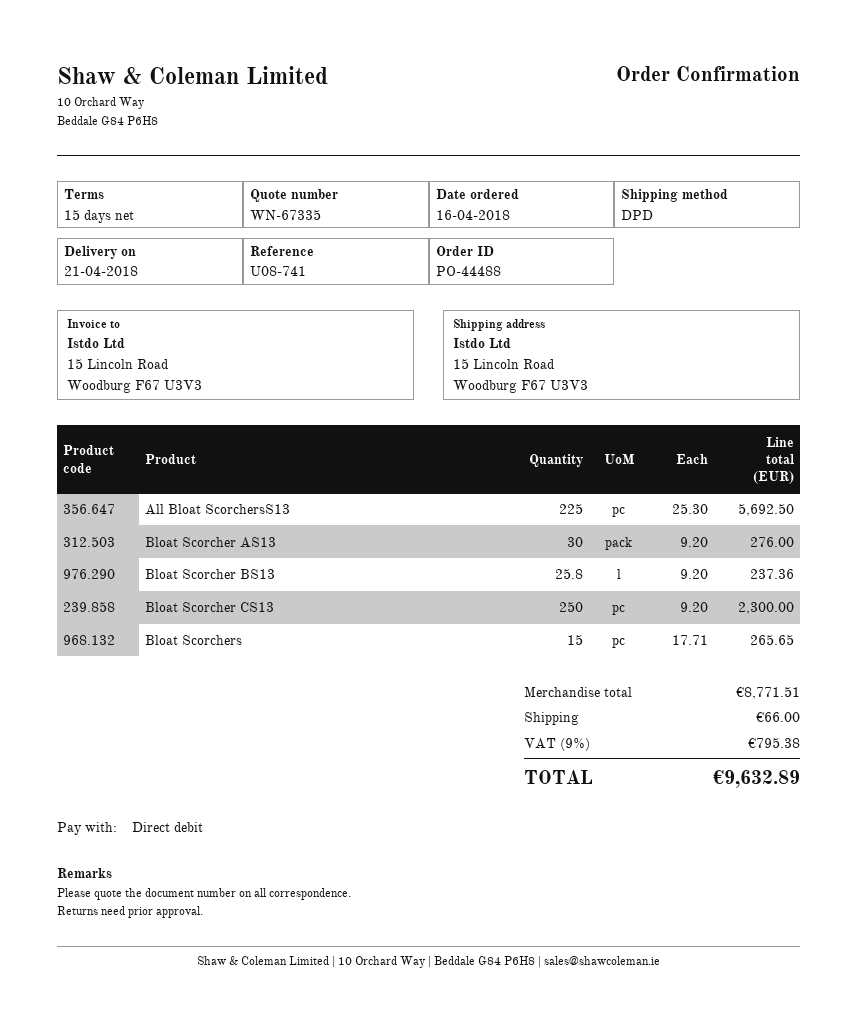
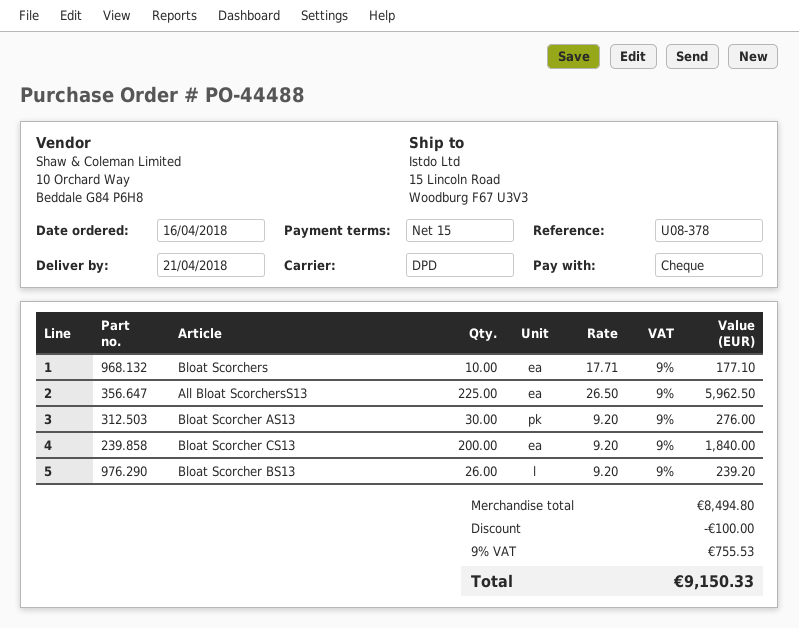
reference: U08-741 -> U08-378
payment method: direct debit -> cheque
All Bloat ScorchersS13: 225 x 25.30 = 5692.50 -> 225 x 26.50 = 5962.50
Bloat Scorcher BS13: 25.8 x 9.20 = 237.36 -> 26 x 9.20 = 239.20
Bloat Scorcher CS13: 250 x 9.20 = 2300.00 -> 200 x 9.20 = 1840.00
Bloat Scorchers: 15 x 17.71 = 265.65 -> 10 x 17.71 = 177.10
subtotal: 8771.51 -> 8494.80
discount: none -> 100.00
shipping: 66.00 -> none
tax: 9% = 795.38 -> 9% = 755.53
total: 9632.89 -> 9150.33

